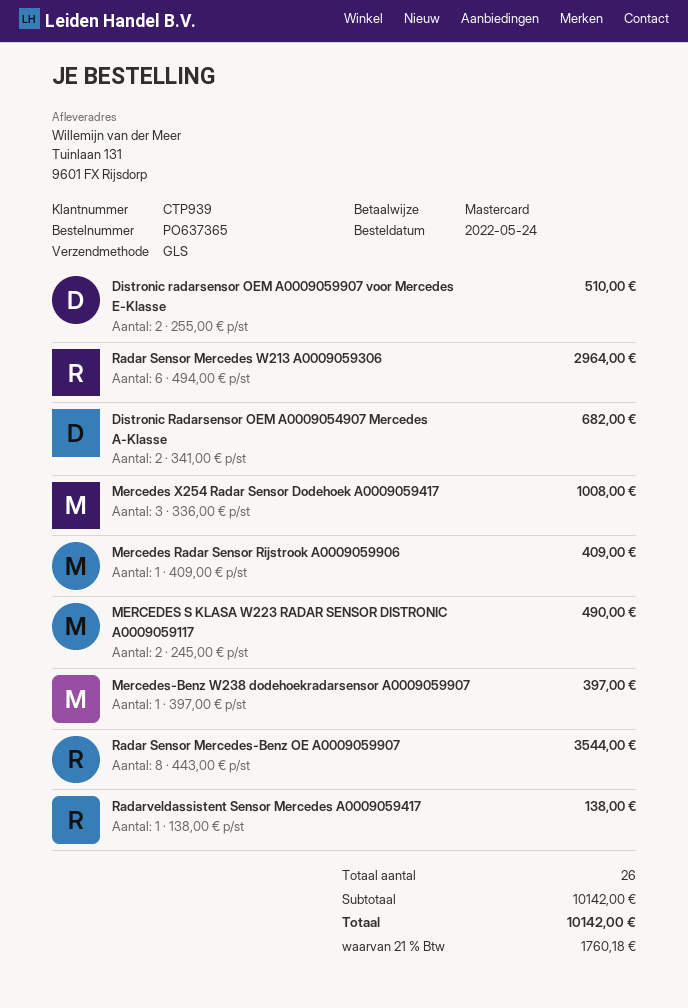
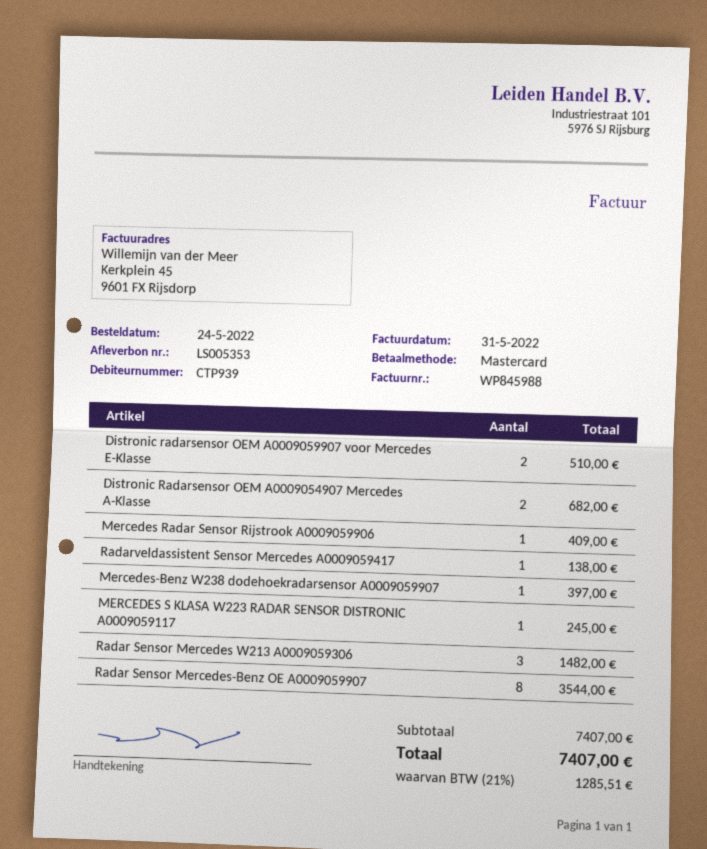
Radar Sensor Mercedes W213 A0009059306: 6 for 2964.00 -> 3 for 1482.00
Mercedes X254 Radar Sensor Dodehoek A0009059417: 3 for 1008.00 -> none
MERCEDES S KLASA W223 RADAR SENSOR DISTRONIC A0009059117: 2 for 490.00 -> 1 for 245.00
subtotal: 10142.00 -> 7407.00
tax: 21% = 1760.18 -> 21% = 1285.51
total: 10142.00 -> 7407.00

